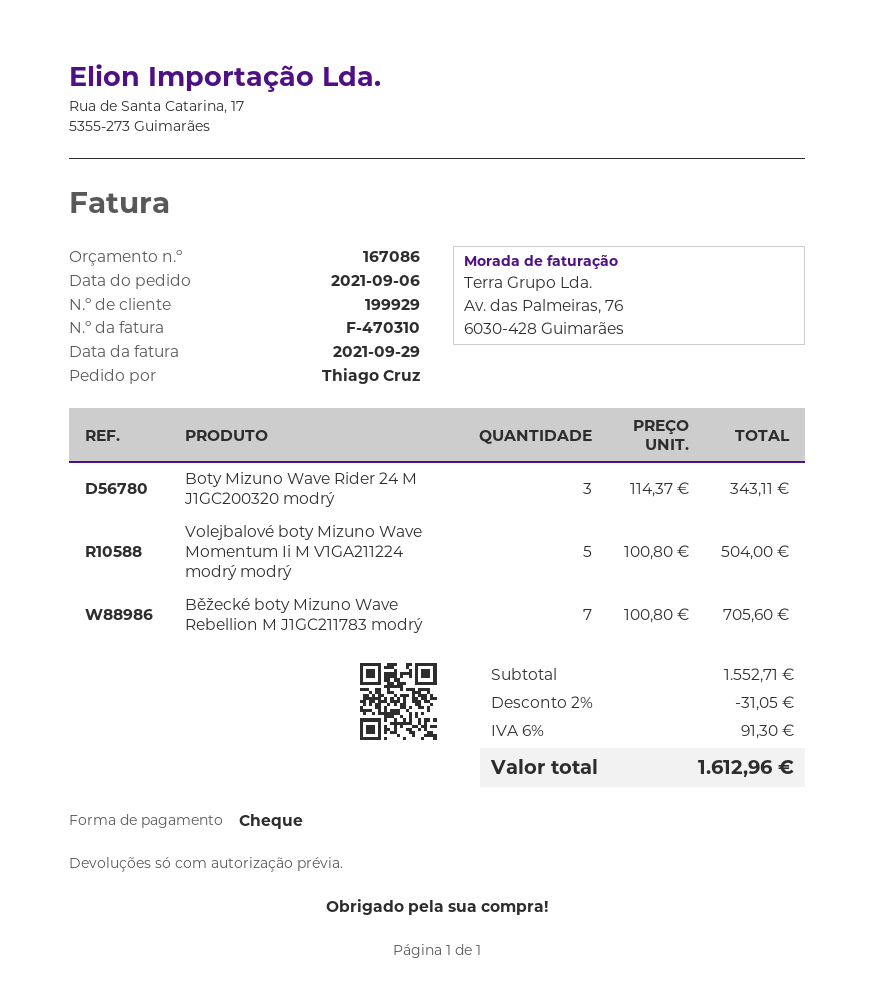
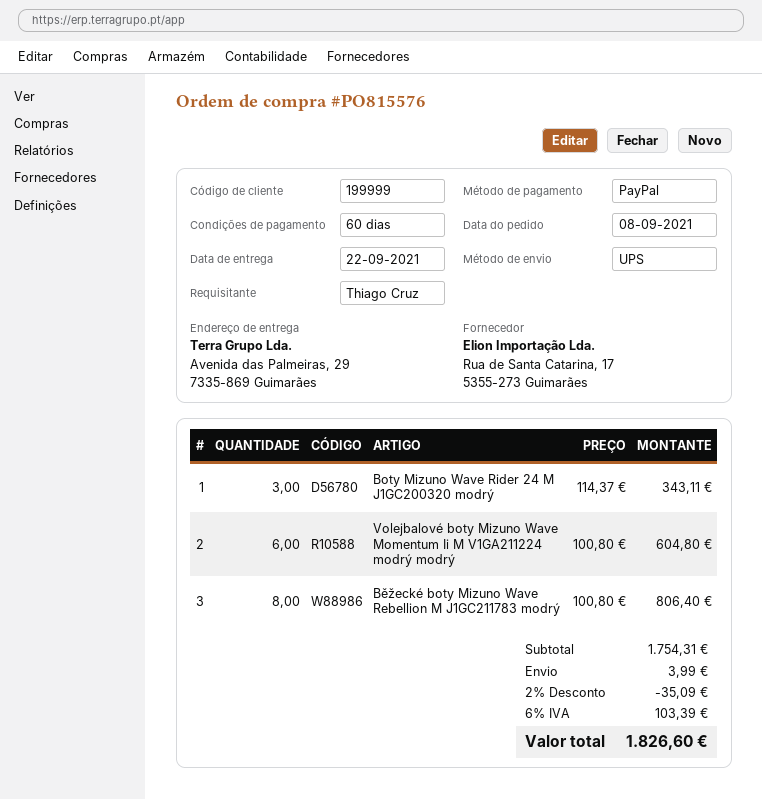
order date: 2021-09-06 -> 2021-09-08
customer number: 199929 -> 199999
payment method: cheque -> PayPal
Volejbalové boty Mizuno Wave Momentum Ii M V1GA211224 modrý modrý: 5 x 100.80 = 504.00 -> 6 x 100.80 = 604.80
Běžecké boty Mizuno Wave Rebellion M J1GC211783 modrý: 7 x 100.80 = 705.60 -> 8 x 100.80 = 806.40
subtotal: 1552.71 -> 1754.31
discount: 2% = 31.05 -> 2% = 35.09
shipping: none -> 3.99
tax: 6% = 91.30 -> 6% = 103.39
total: 1612.96 -> 1826.60

